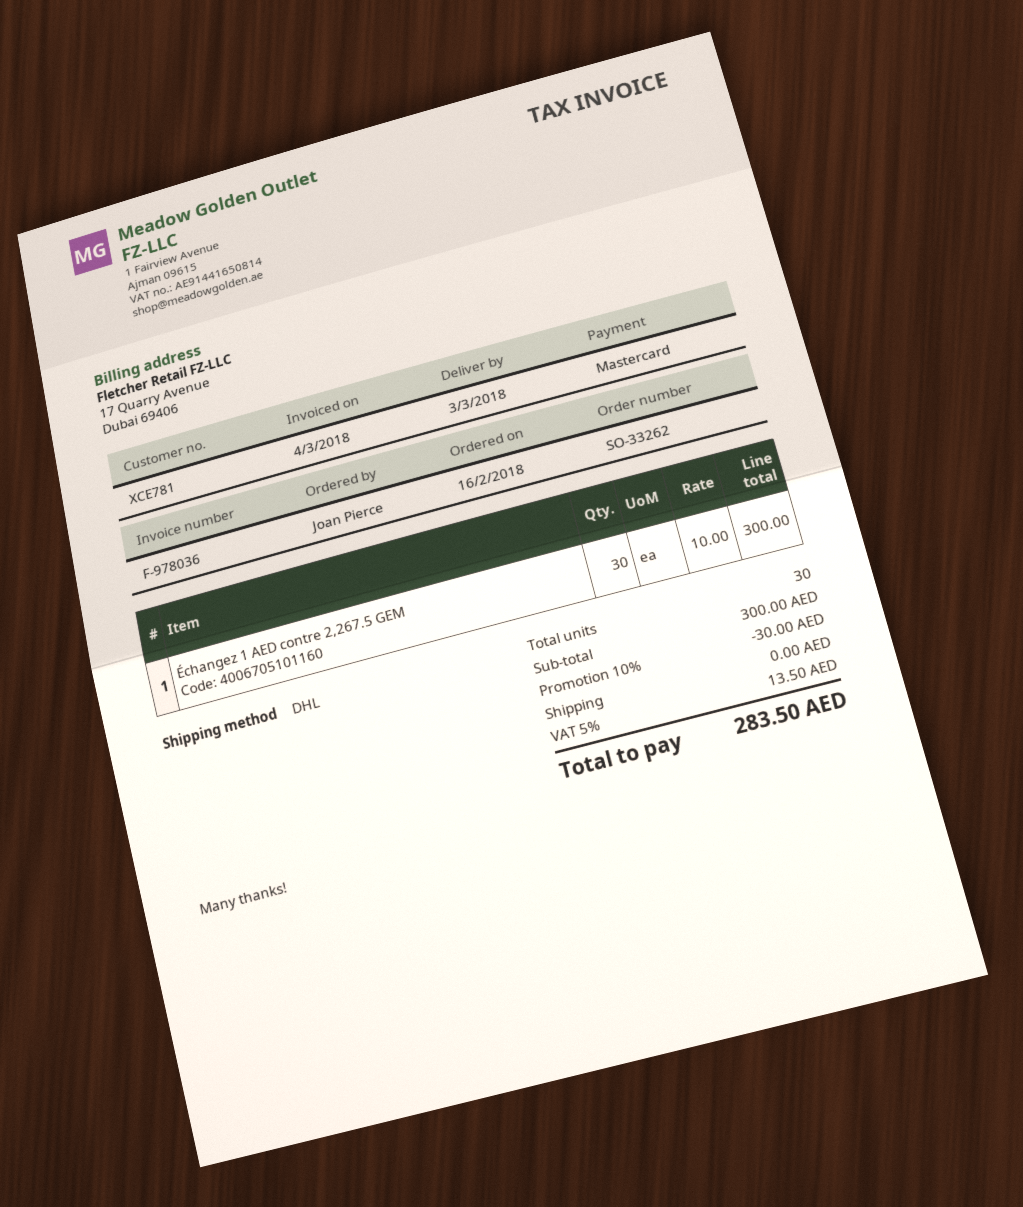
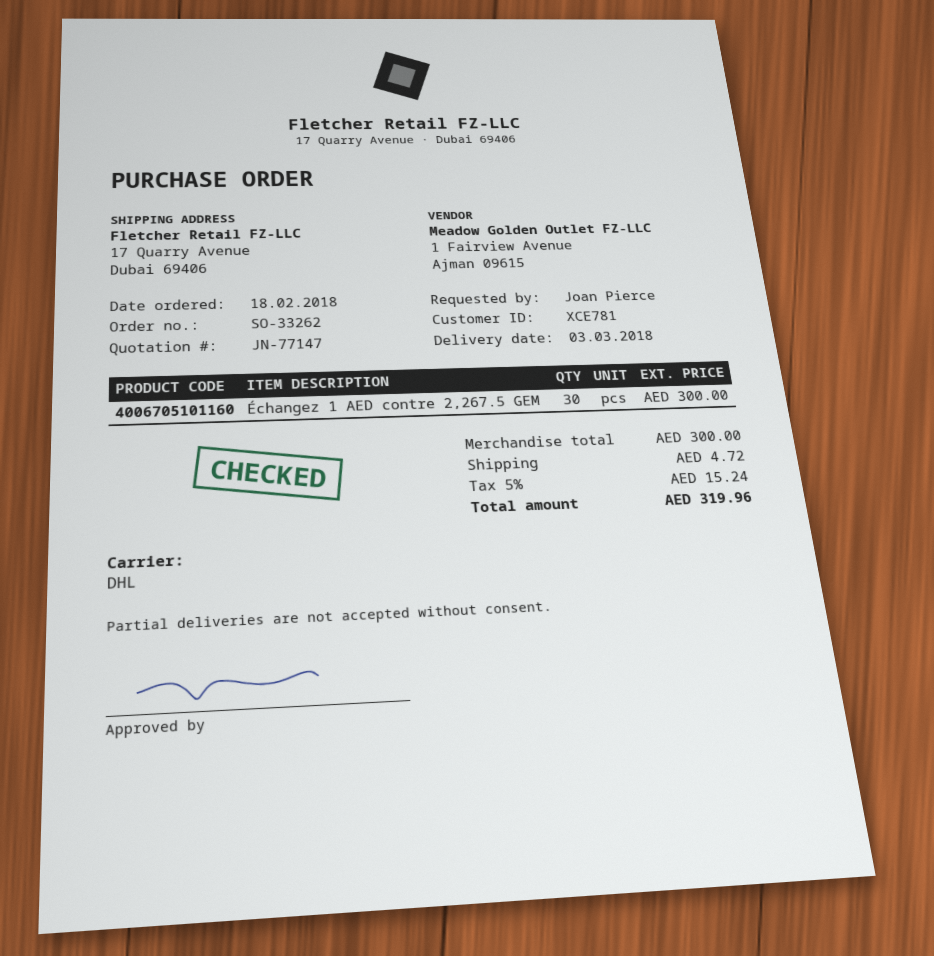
order date: 2018-02-16 -> 2018-02-18
discount: 10% = 30.00 -> none
shipping: 0.00 -> 4.72
tax: 5% = 13.50 -> 5% = 15.24
total: 283.50 -> 319.96

